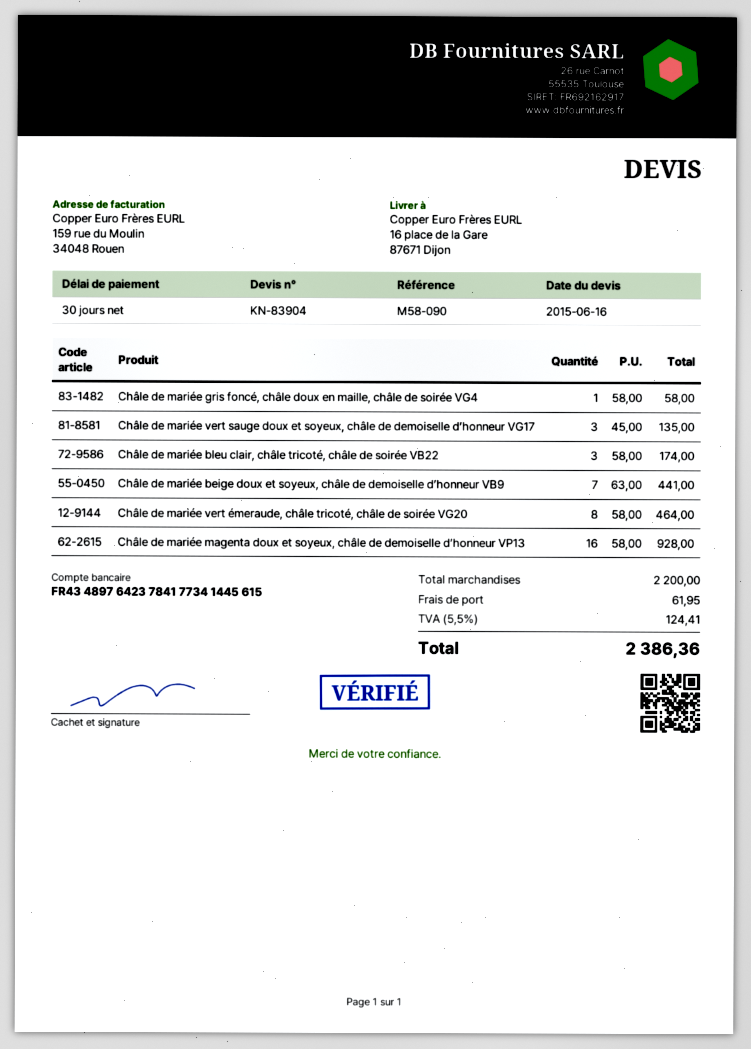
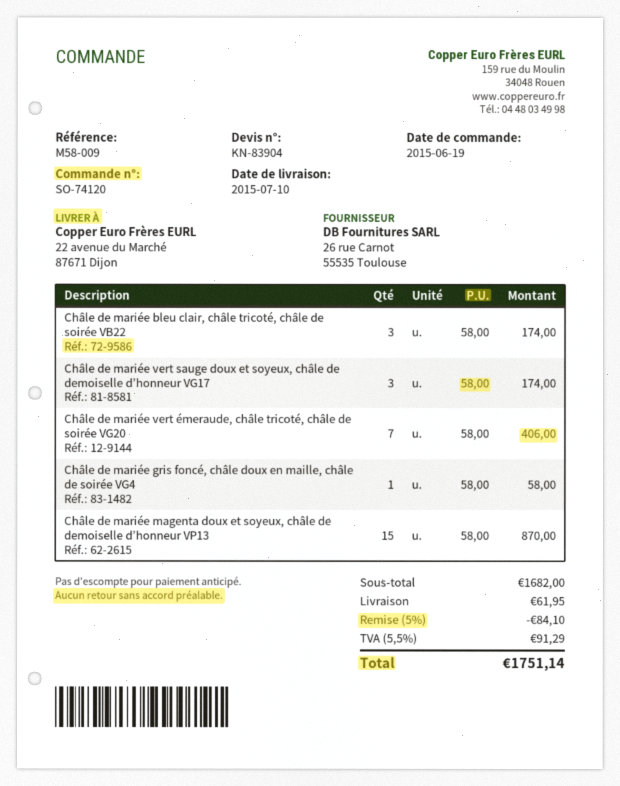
reference: M58-090 -> M58-009
ship to: 16 place de la Gare, 87671 Dijon -> 22 avenue du Marché, 87671 Dijon
Châle de mariée vert sauge doux et soyeux, châle de demoiselle d’honneur VG17: 3 x 45.00 = 135.00 -> 3 x 58.00 = 174.00
Châle de mariée beige doux et soyeux, châle de demoiselle d’honneur VB9: 7 x 63.00 = 441.00 -> none
Châle de mariée vert émeraude, châle tricoté, châle de soirée VG20: 8 x 58.00 = 464.00 -> 7 x 58.00 = 406.00
Châle de mariée magenta doux et soyeux, châle de demoiselle d’honneur VP13: 16 x 58.00 = 928.00 -> 15 x 58.00 = 870.00
subtotal: 2200.00 -> 1682.00
discount: none -> 5% = 84.10
tax: 5.5% = 124.41 -> 5.5% = 91.29
total: 2386.36 -> 1751.14

